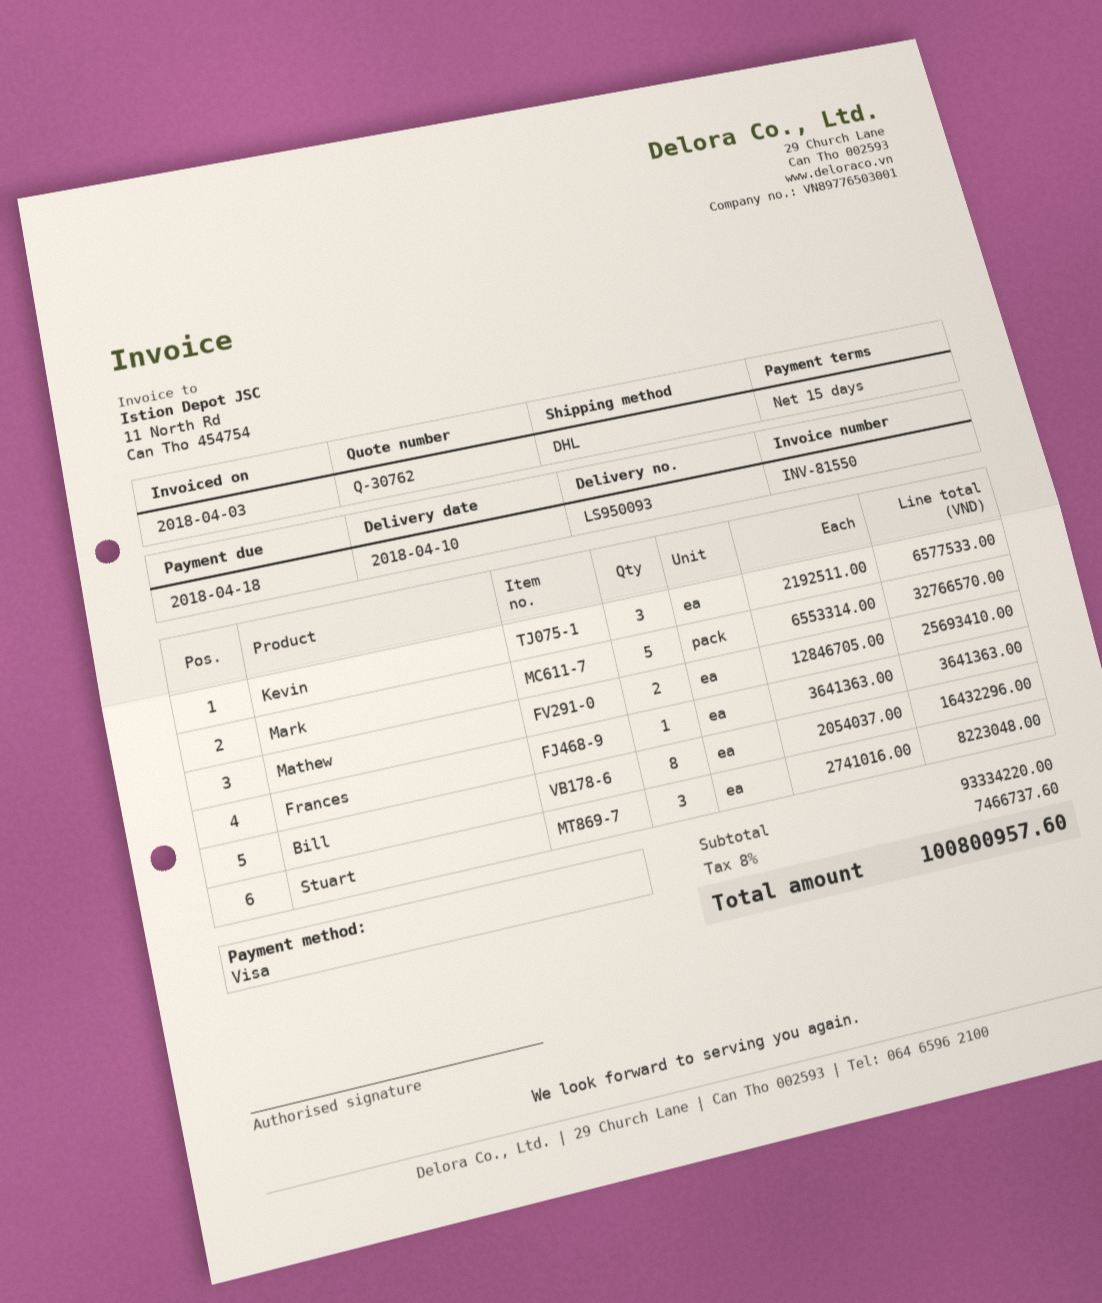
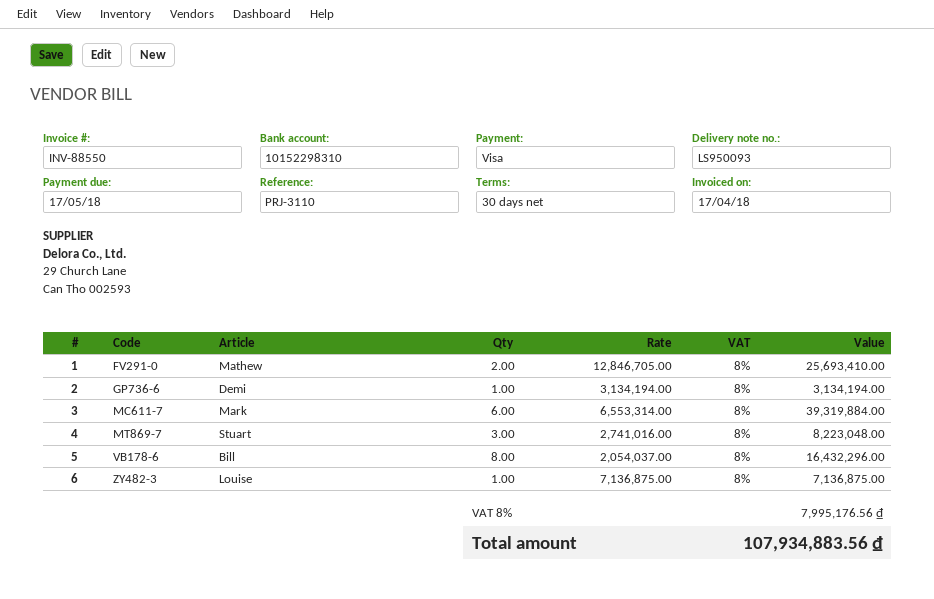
invoice number: INV-81550 -> INV-88550
invoice date: 2018-04-03 -> 2018-04-17
payment terms: 15 days -> 30 days
due date: 2018-04-18 -> 2018-05-17
Kevin: 3 x 2192511.00 = 6577533.00 -> none
Mark: 5 x 6553314.00 = 32766570.00 -> 6 x 6553314.00 = 39319884.00
Frances: 1 x 3641363.00 = 3641363.00 -> none
Demi: none -> 1 x 3134194.00 = 3134194.00
Louise: none -> 1 x 7136875.00 = 7136875.00
tax: 8% = 7466737.60 -> 8% = 7995176.56
total: 100800957.60 -> 107934883.56

